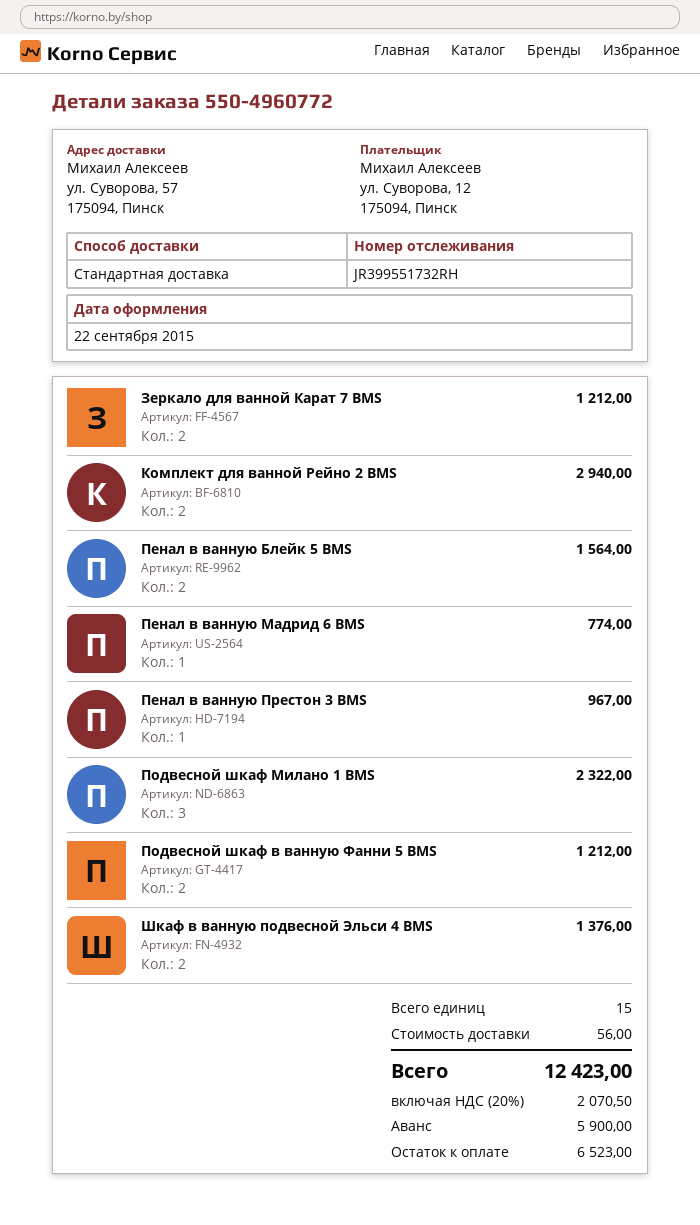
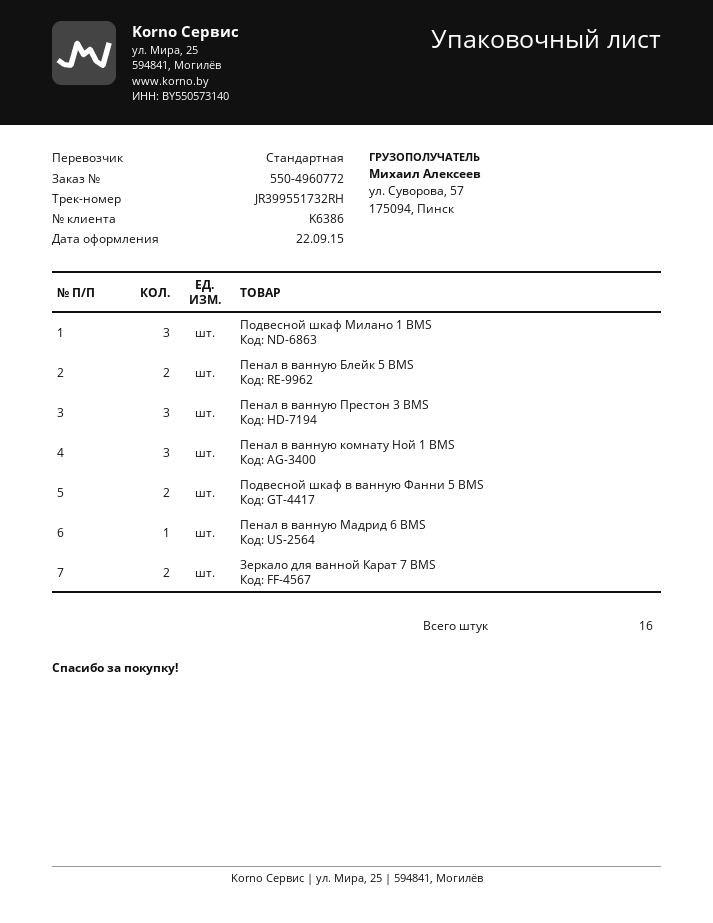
Комплект для ванной Рейно 2 BMS: 2 -> none
Пенал в ванную Престон 3 BMS: 1 -> 3
Шкаф в ванную подвесной Эльси 4 BMS: 2 -> none
Пенал в ванную комнату Ной 1 BMS: none -> 3
total quantity: 15 -> 16

